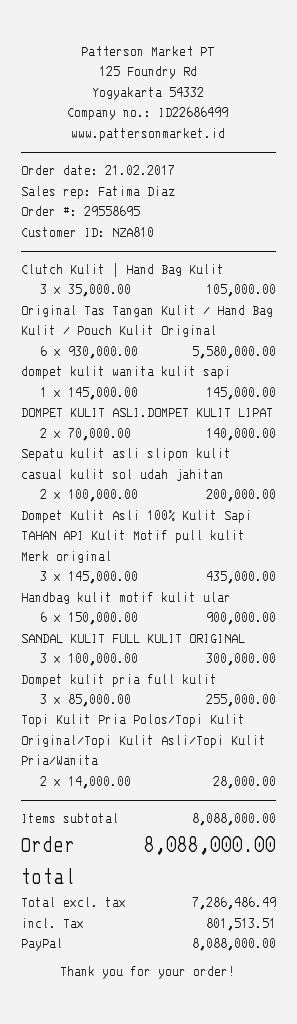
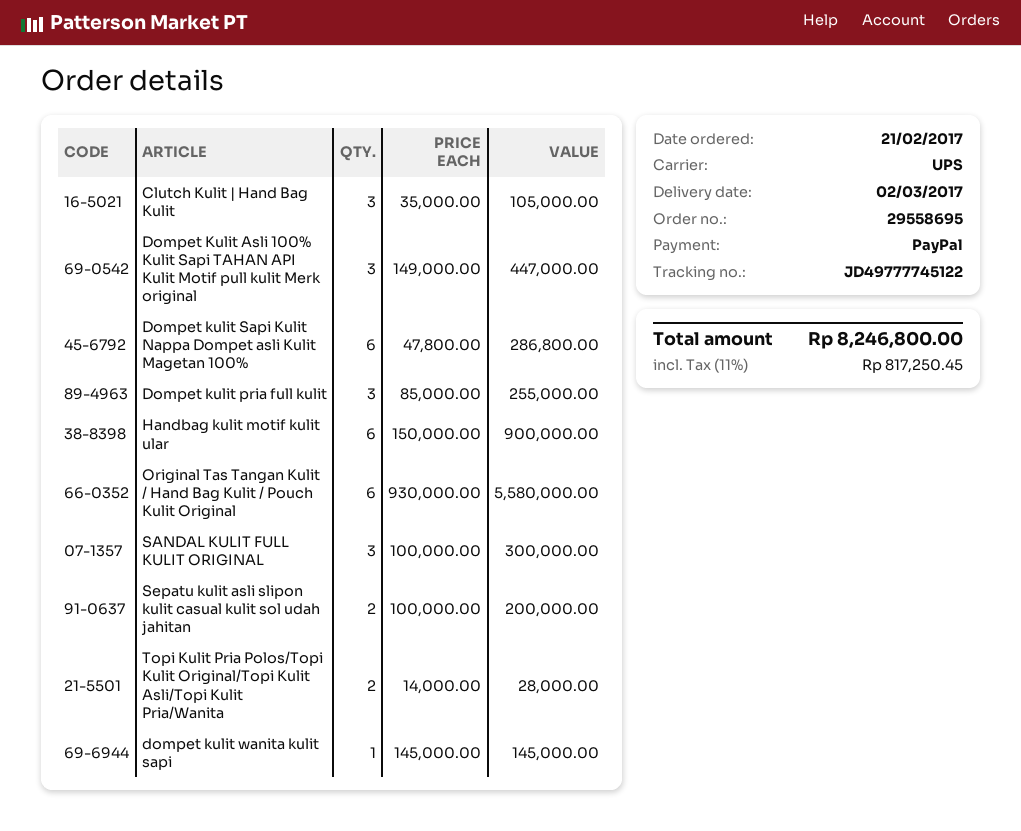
DOMPET KULIT ASLI.DOMPET KULIT LIPAT: 2 x 70000.00 = 140000.00 -> none
Dompet Kulit Asli 100% Kulit Sapi TAHAN API Kulit Motif pull kulit Merk original: 3 x 145000.00 = 435000.00 -> 3 x 149000.00 = 447000.00
Dompet kulit Sapi Kulit Nappa Dompet asli Kulit Magetan 100%: none -> 6 x 47800.00 = 286800.00
tax: 801513.51 -> 817250.45
total: 8088000.00 -> 8246800.00

